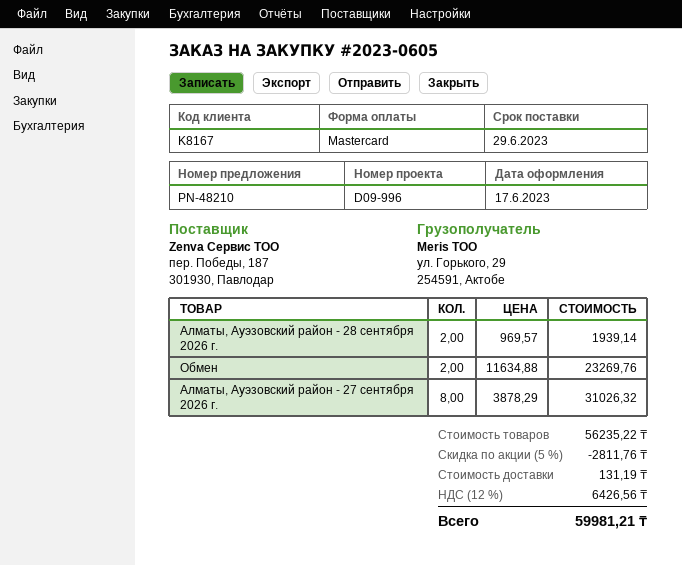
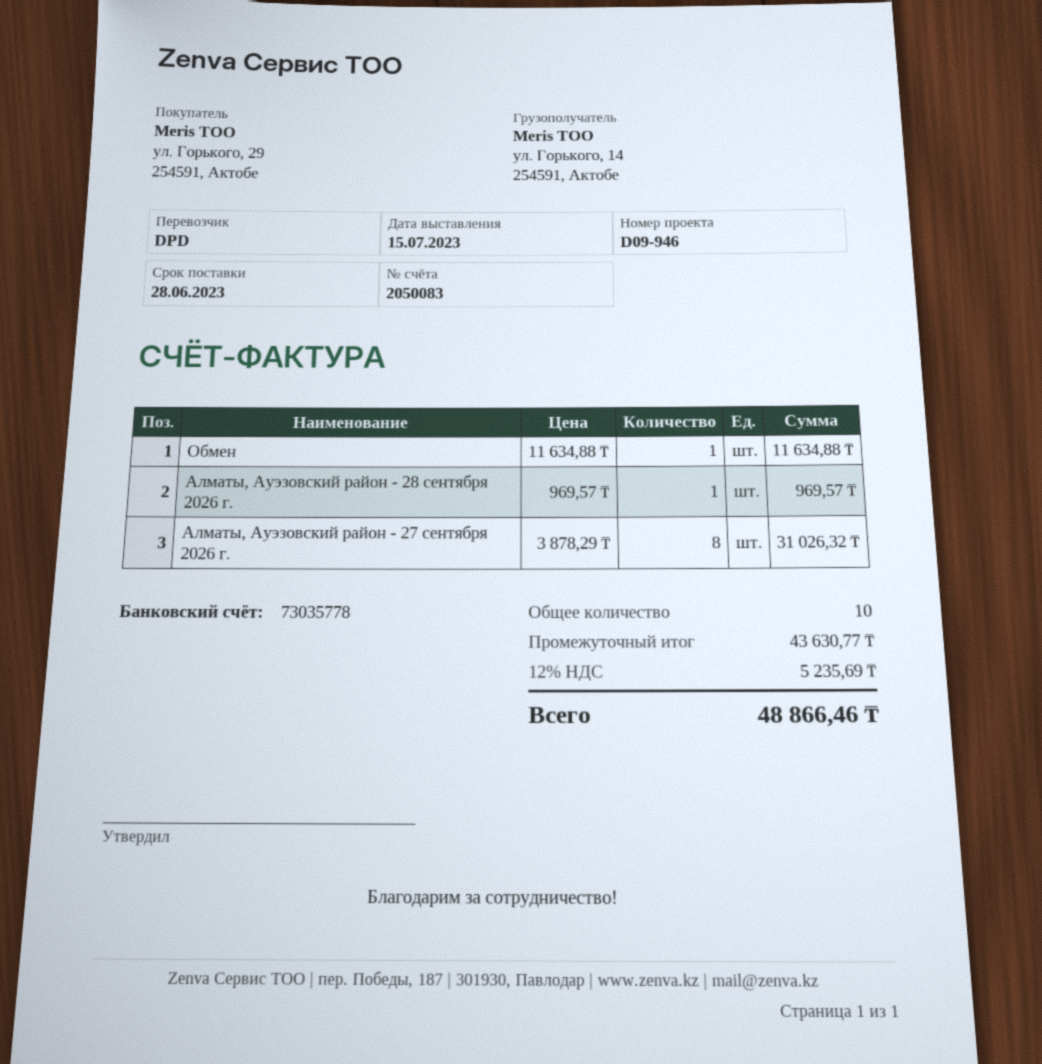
delivery date: 2023-06-29 -> 2023-06-28
reference: D09-996 -> D09-946
ship to: ул. Горького, 29, 254591, Актобе -> ул. Горького, 14, 254591, Актобе
Алматы, Ауэзовский район - 28 сентября 2026 г.: 2 x 969.57 = 1939.14 -> 1 x 969.57 = 969.57
Обмен: 2 x 11634.88 = 23269.76 -> 1 x 11634.88 = 11634.88
subtotal: 56235.22 -> 43630.77
discount: 5% = 2811.76 -> none
shipping: 131.19 -> none
tax: 12% = 6426.56 -> 12% = 5235.69
total: 59981.21 -> 48866.46

